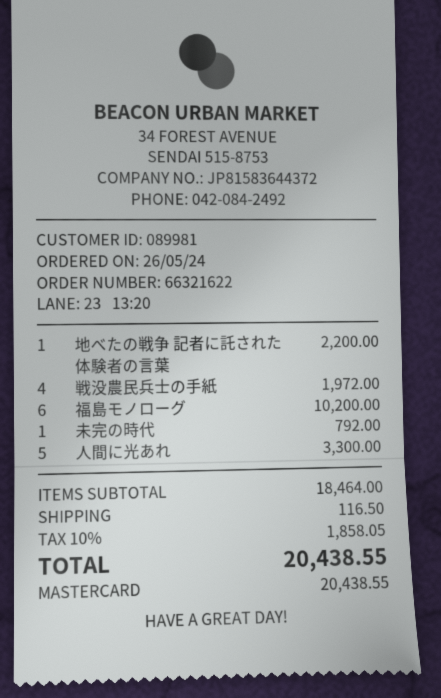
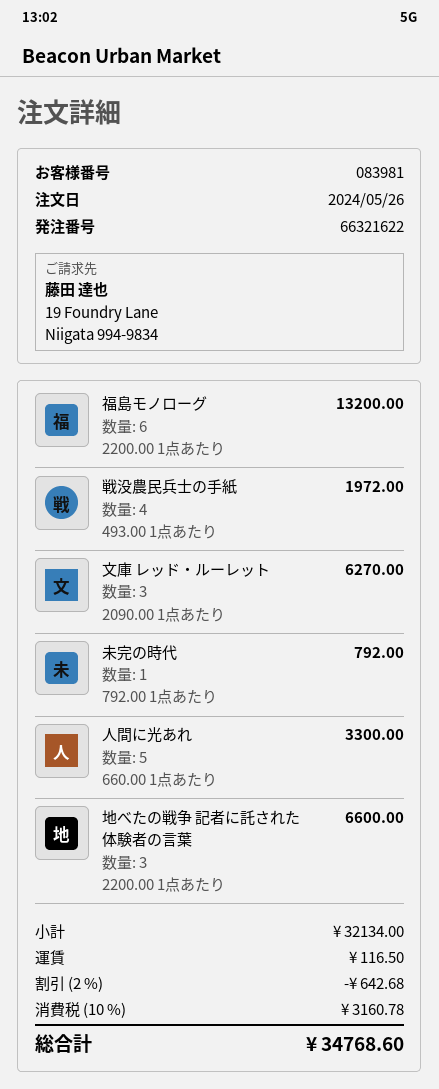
customer number: 089981 -> 083981
地べたの戦争 記者に託された体験者の言葉: 1 for 2200.00 -> 3 for 6600.00
福島モノローグ: 6 for 10200.00 -> 6 for 13200.00
文庫 レッド・ルーレット: none -> 3 for 6270.00
subtotal: 18464.00 -> 32134.00
discount: none -> 2% = 642.68
tax: 10% = 1858.05 -> 10% = 3160.78
total: 20438.55 -> 34768.60

